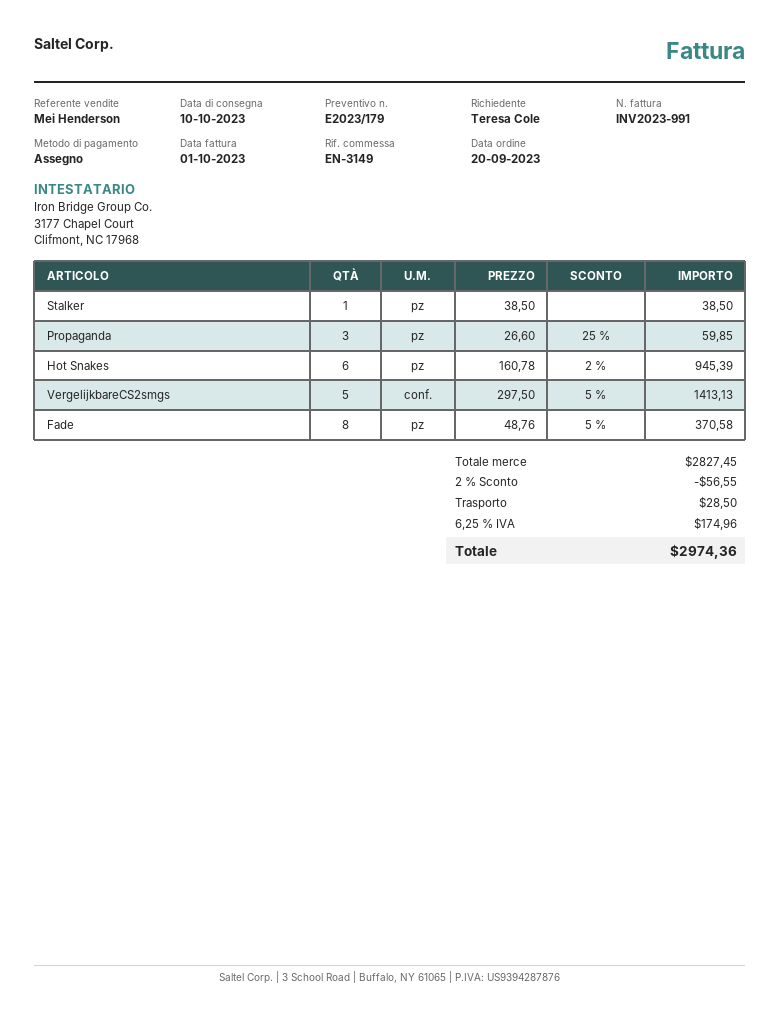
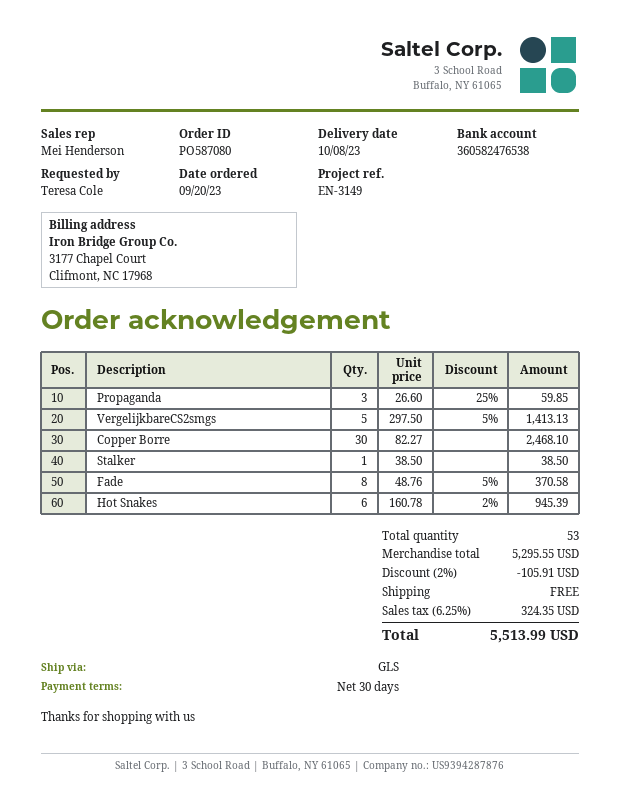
delivery date: 2023-10-10 -> 2023-10-08
Copper Borre: none -> 30 x 82.27 = 2468.10
subtotal: 2827.45 -> 5295.55
discount: 2% = 56.55 -> 2% = 105.91
shipping: 28.50 -> 0.00
tax: 6.25% = 174.96 -> 6.25% = 324.35
total: 2974.36 -> 5513.99

